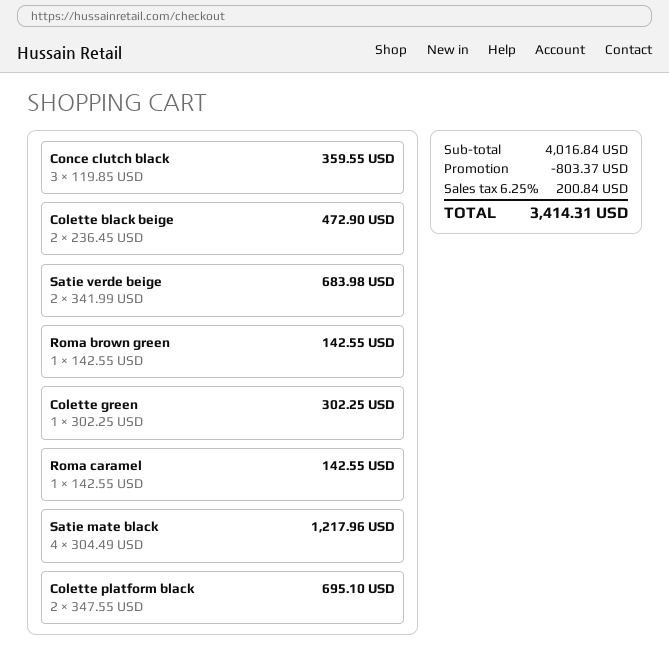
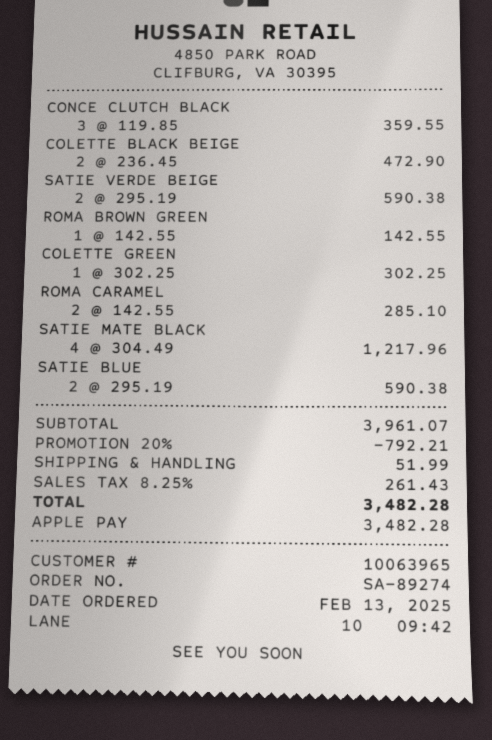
Satie verde beige: 2 x 341.99 = 683.98 -> 2 x 295.19 = 590.38
Roma caramel: 1 x 142.55 = 142.55 -> 2 x 142.55 = 285.10
Colette platform black: 2 x 347.55 = 695.10 -> none
SATIE BLUE: none -> 2 x 295.19 = 590.38
subtotal: 4016.84 -> 3961.07
discount: 803.37 -> 792.21
shipping: none -> 51.99
tax: 6.25% = 200.84 -> 8.25% = 261.43
total: 3414.31 -> 3482.28

